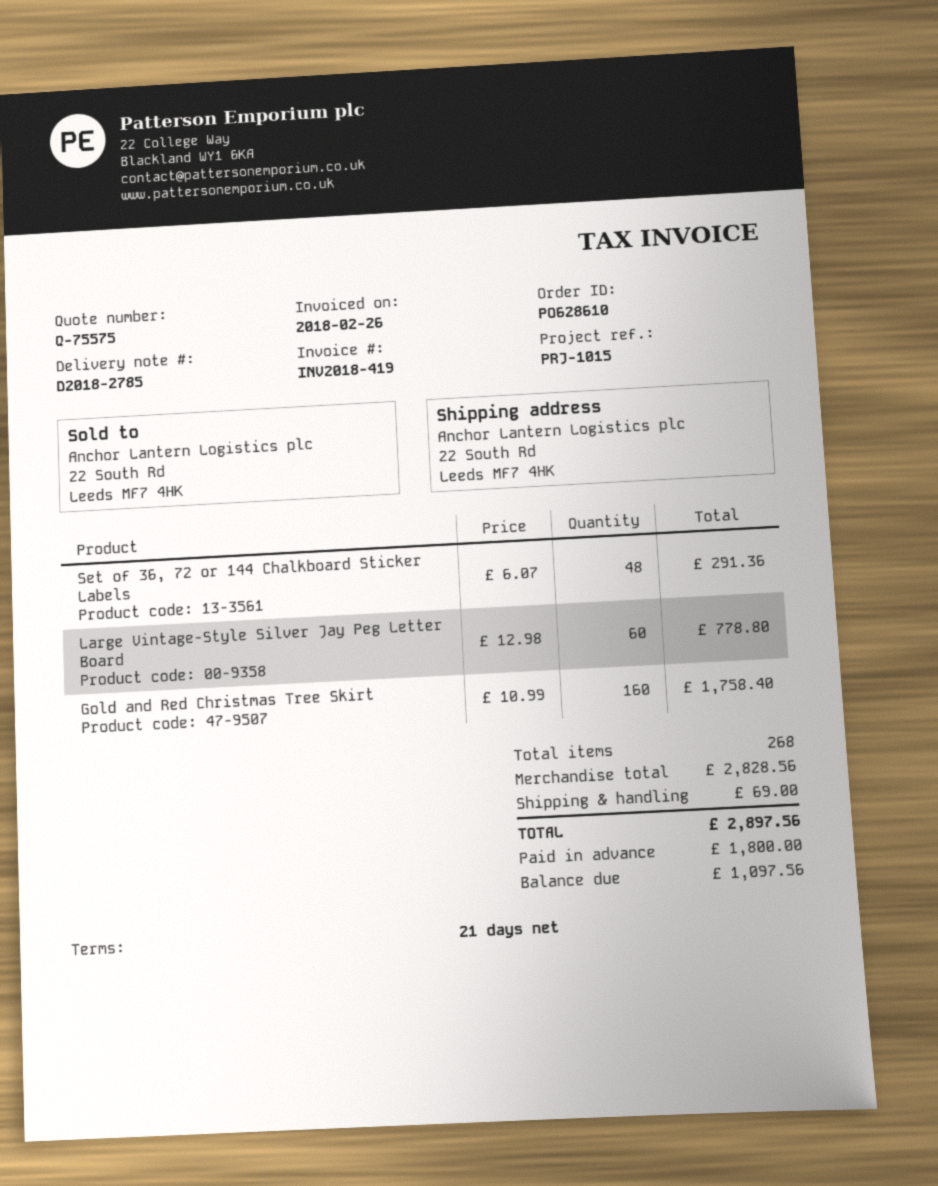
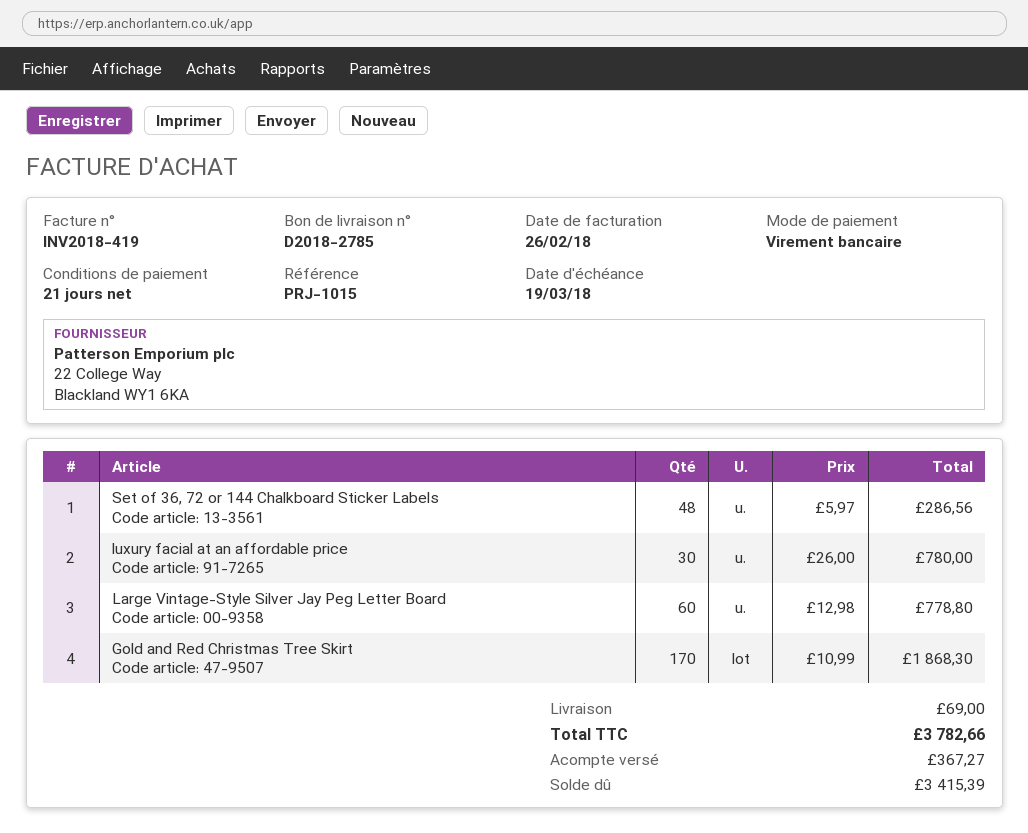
Set of 36, 72 or 144 Chalkboard Sticker Labels: 48 x 6.07 = 291.36 -> 48 x 5.97 = 286.56
Gold and Red Christmas Tree Skirt: 160 x 10.99 = 1758.40 -> 170 x 10.99 = 1868.30
luxury facial at an affordable price: none -> 30 x 26.00 = 780.00
total: 2897.56 -> 3782.66
deposit: 1800.00 -> 367.27
balance: 1097.56 -> 3415.39

